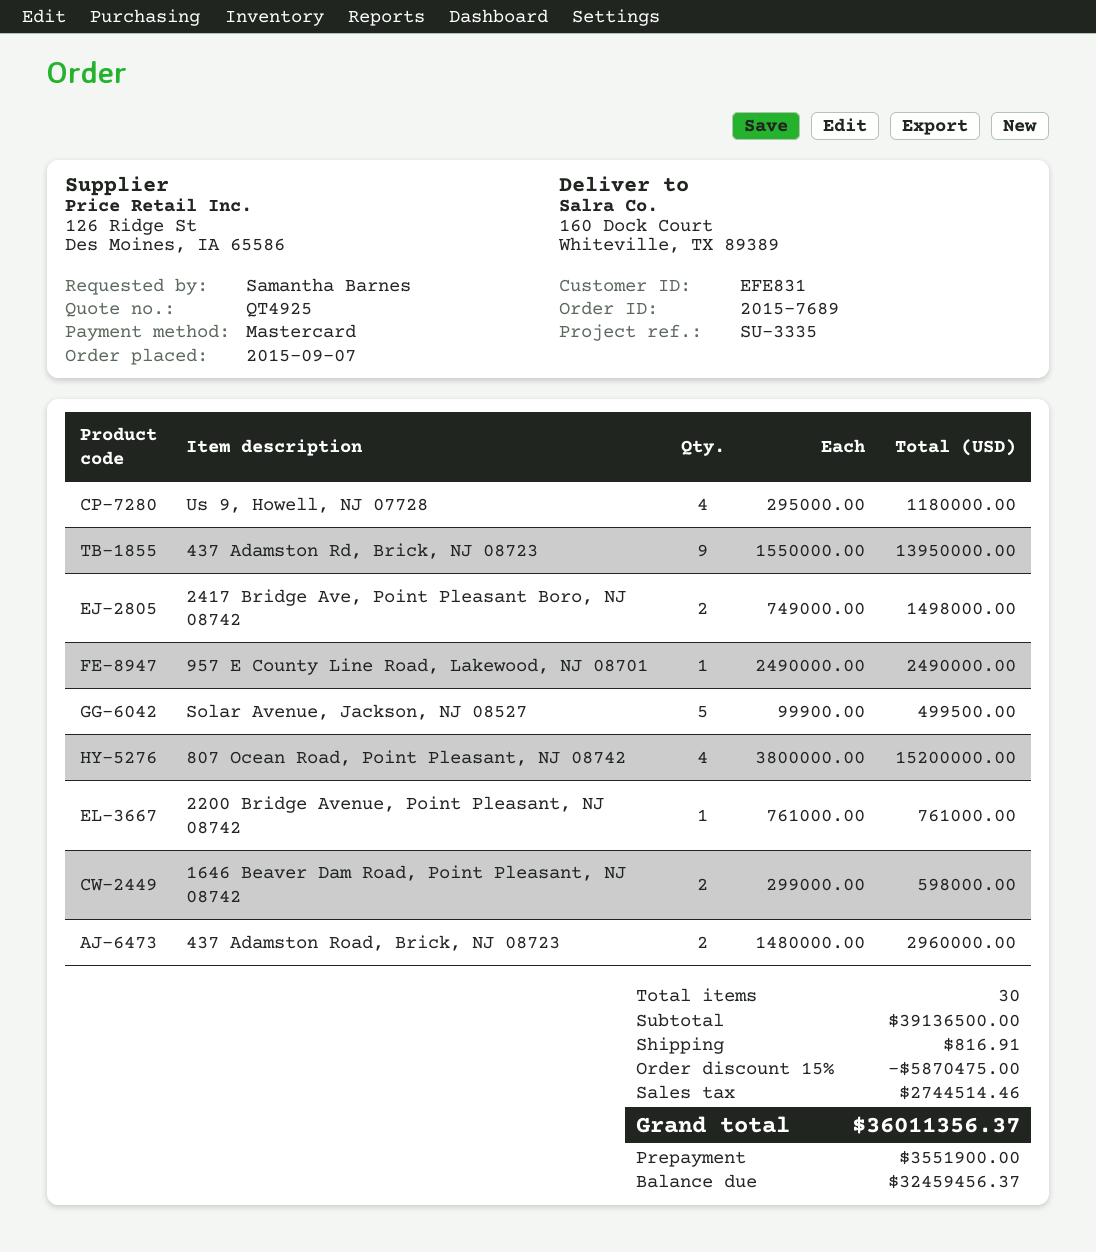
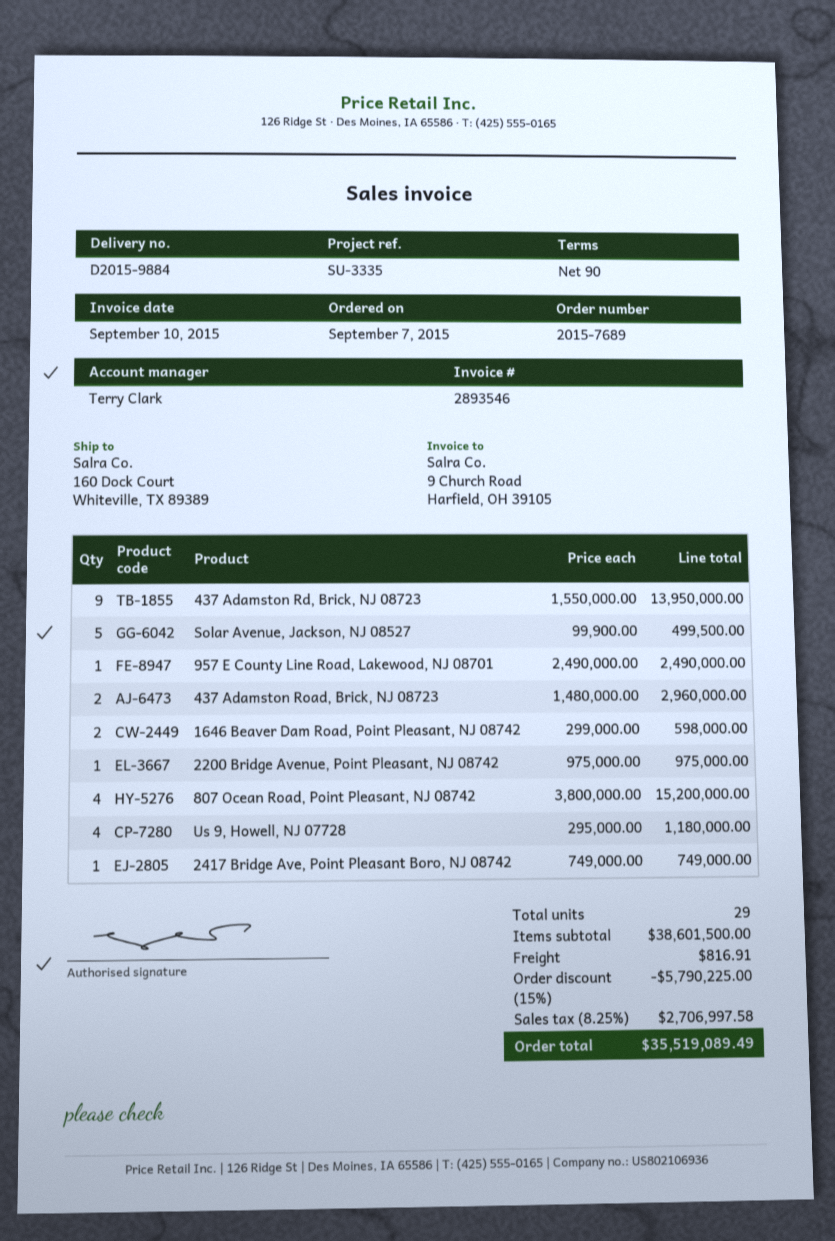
2417 Bridge Ave, Point Pleasant Boro, NJ 08742: 2 x 749000.00 = 1498000.00 -> 1 x 749000.00 = 749000.00
2200 Bridge Avenue, Point Pleasant, NJ 08742: 1 x 761000.00 = 761000.00 -> 1 x 975000.00 = 975000.00
total quantity: 30 -> 29
subtotal: 39136500.00 -> 38601500.00
discount: 15% = 5870475.00 -> 15% = 5790225.00
tax: 2744514.46 -> 2706997.58
total: 36011356.37 -> 35519089.49

